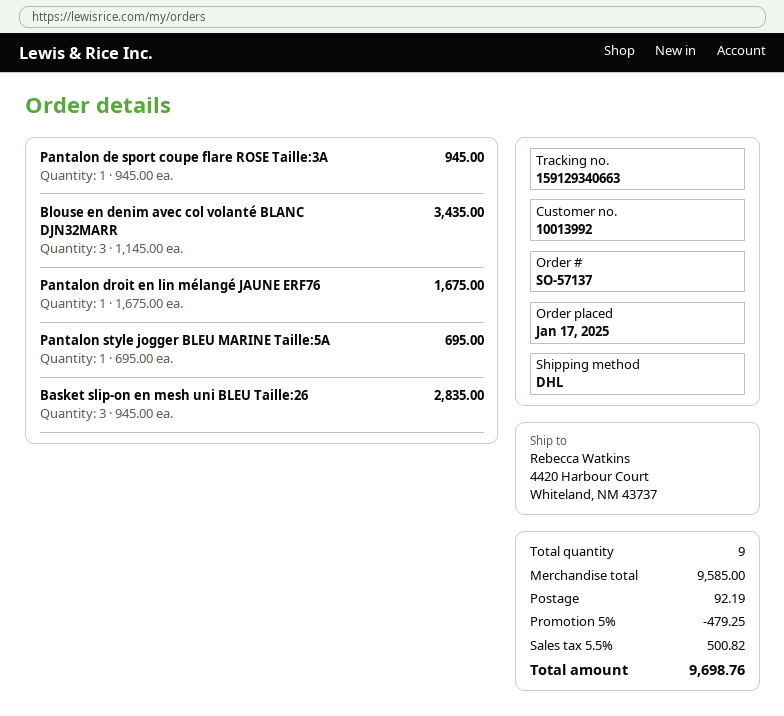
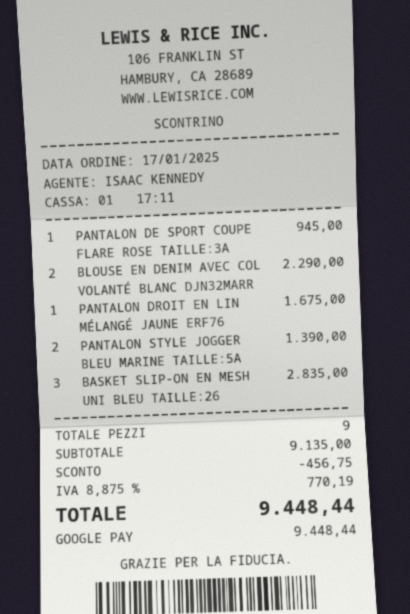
Blouse en denim avec col volanté BLANC DJN32MARR: 3 for 3435.00 -> 2 for 2290.00
Pantalon style jogger BLEU MARINE Taille:5A: 1 for 695.00 -> 2 for 1390.00
subtotal: 9585.00 -> 9135.00
discount: 479.25 -> 456.75
shipping: 92.19 -> none
tax: 5.5% = 500.82 -> 8.875% = 770.19
total: 9698.76 -> 9448.44

